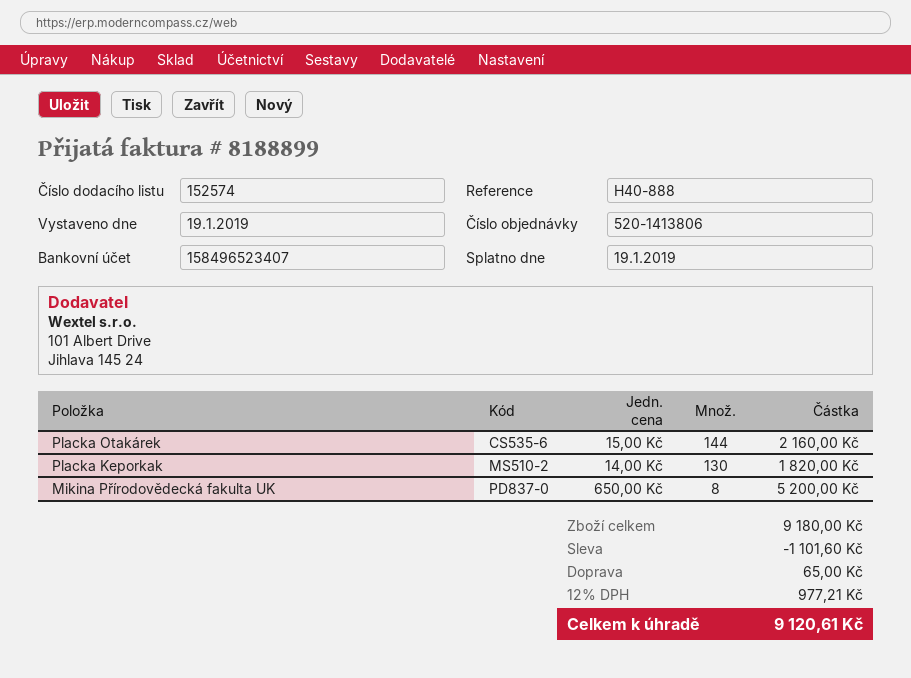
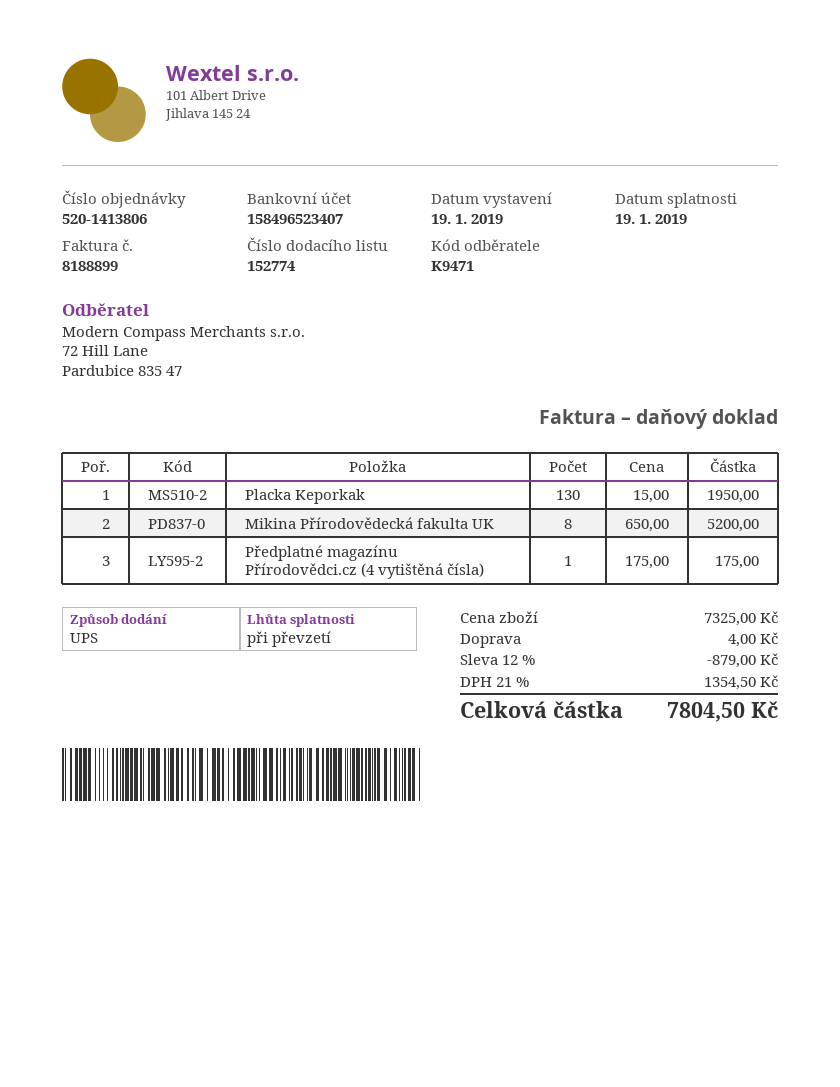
delivery note number: 152574 -> 152774
Placka Otakárek: 144 x 15.00 = 2160.00 -> none
Placka Keporkak: 130 x 14.00 = 1820.00 -> 130 x 15.00 = 1950.00
Předplatné magazínu Přírodovědci.cz (4 vytištěná čísla): none -> 1 x 175.00 = 175.00
subtotal: 9180.00 -> 7325.00
discount: 1101.60 -> 879.00
shipping: 65.00 -> 4.00
tax: 12% = 977.21 -> 21% = 1354.50
total: 9120.61 -> 7804.50

